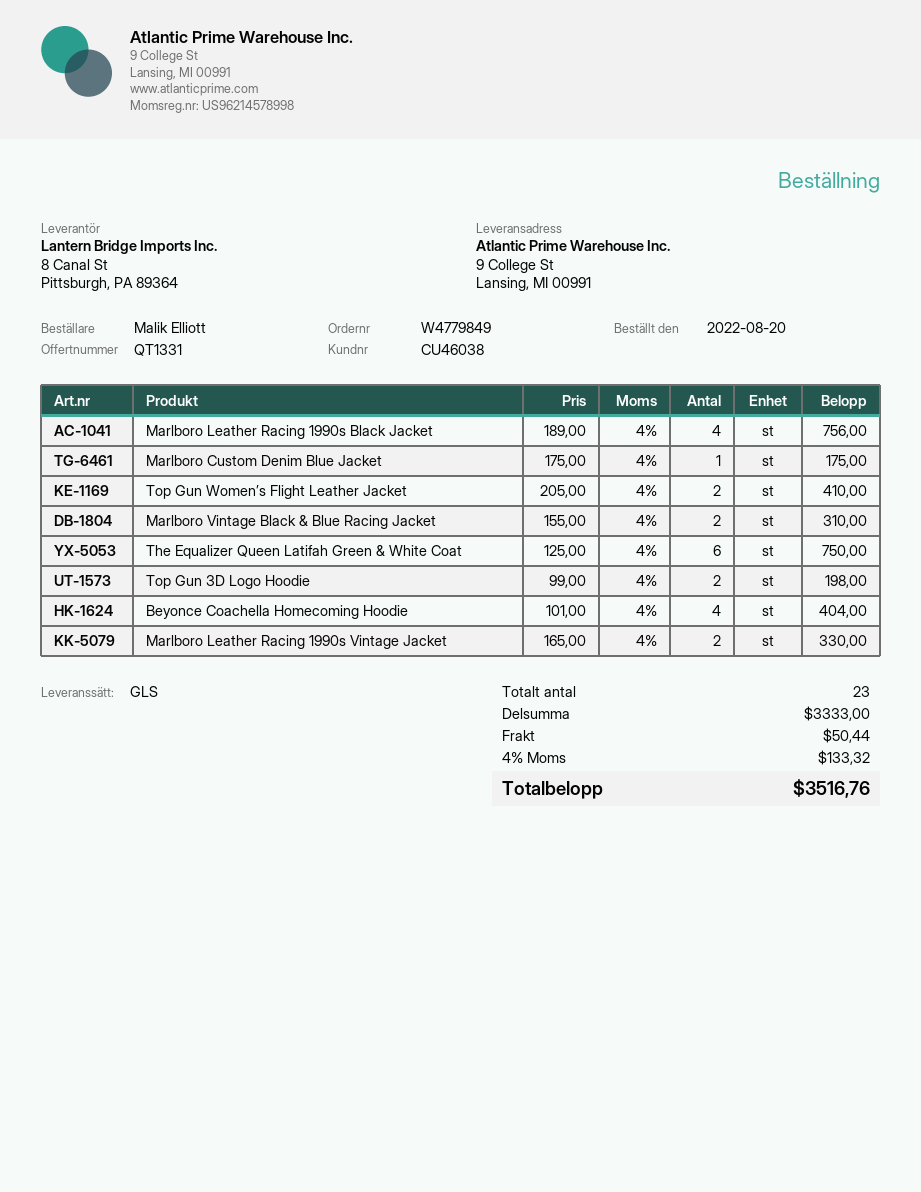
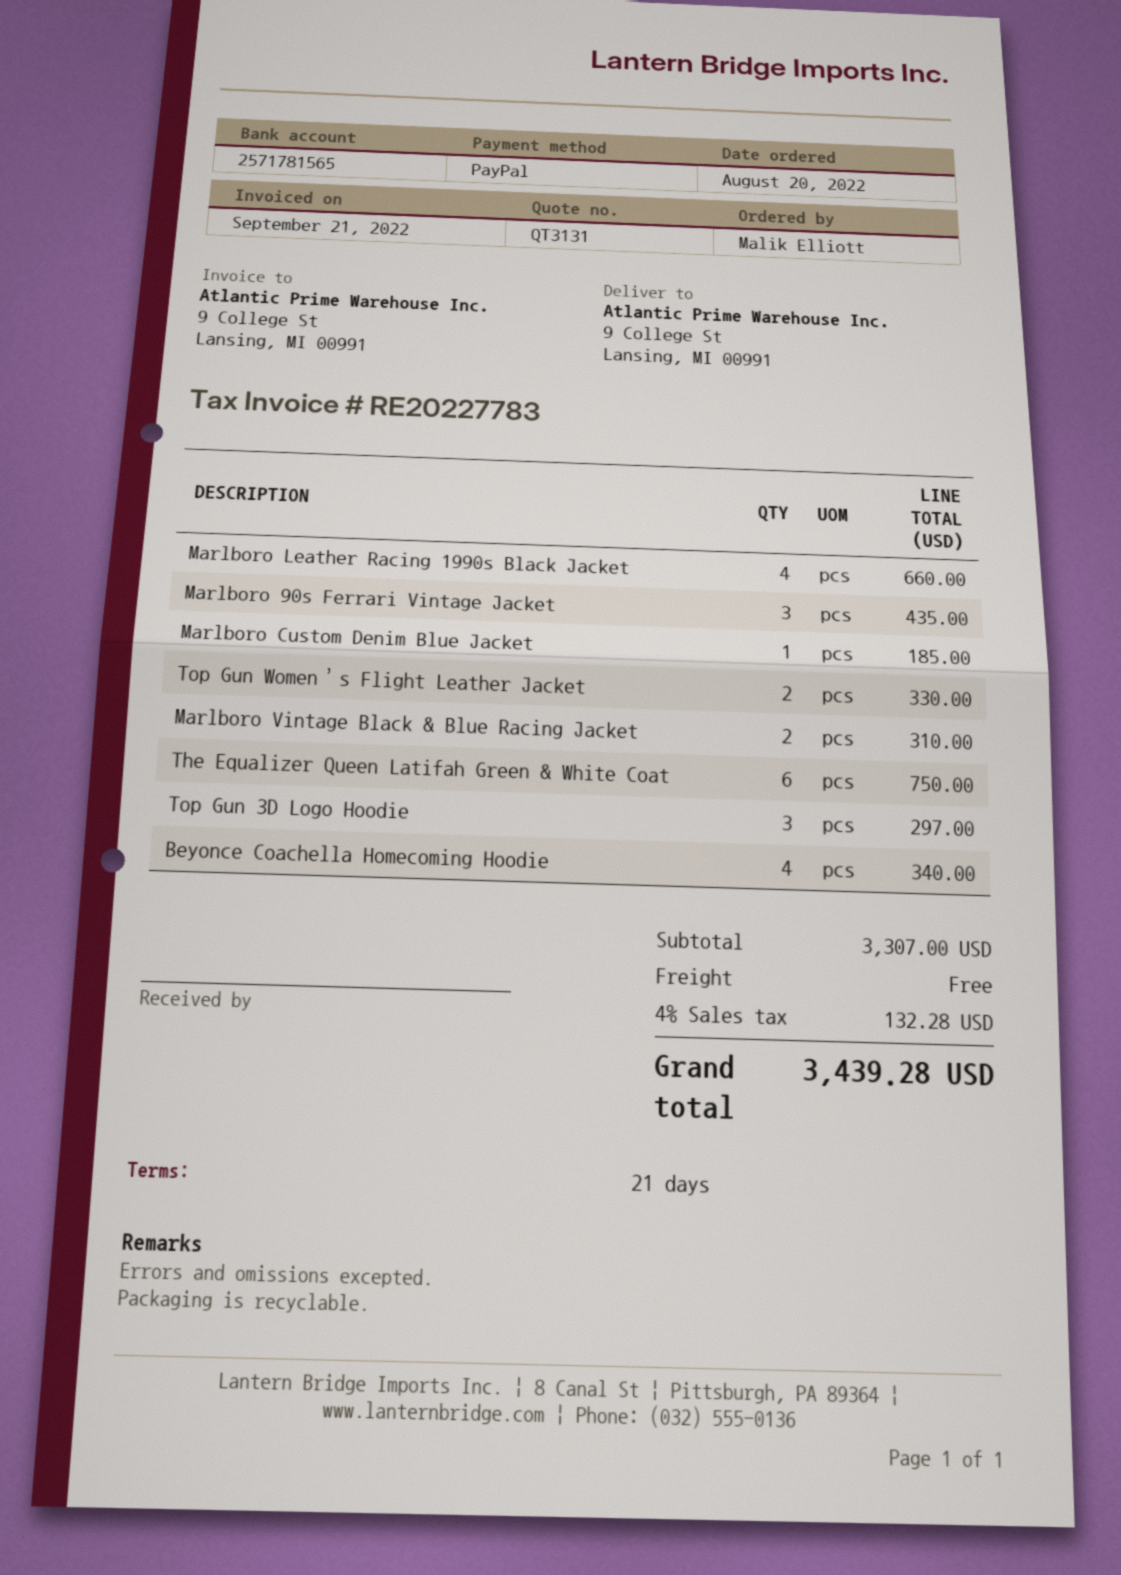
quote number: QT1331 -> QT3131
Marlboro Leather Racing 1990s Black Jacket: 4 for 756.00 -> 4 for 660.00
Marlboro Custom Denim Blue Jacket: 1 for 175.00 -> 1 for 185.00
Top Gun Women’s Flight Leather Jacket: 2 for 410.00 -> 2 for 330.00
Top Gun 3D Logo Hoodie: 2 for 198.00 -> 3 for 297.00
Beyonce Coachella Homecoming Hoodie: 4 for 404.00 -> 4 for 340.00
Marlboro Leather Racing 1990s Vintage Jacket: 2 for 330.00 -> none
Marlboro 90s Ferrari Vintage Jacket: none -> 3 for 435.00
subtotal: 3333.00 -> 3307.00
shipping: 50.44 -> 0.00
tax: 4% = 133.32 -> 4% = 132.28
total: 3516.76 -> 3439.28

